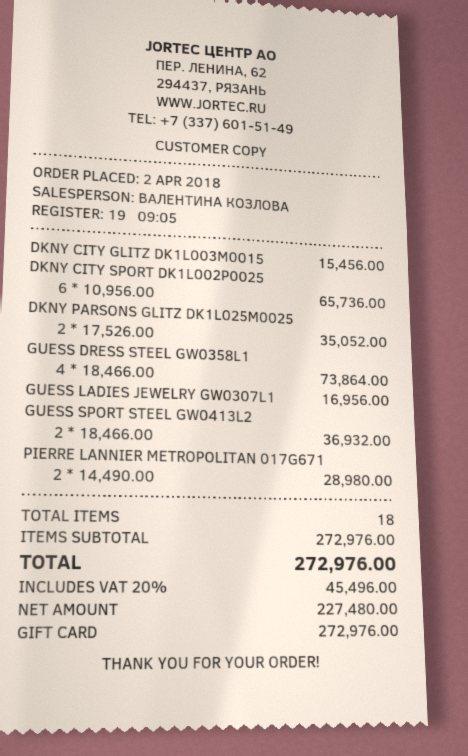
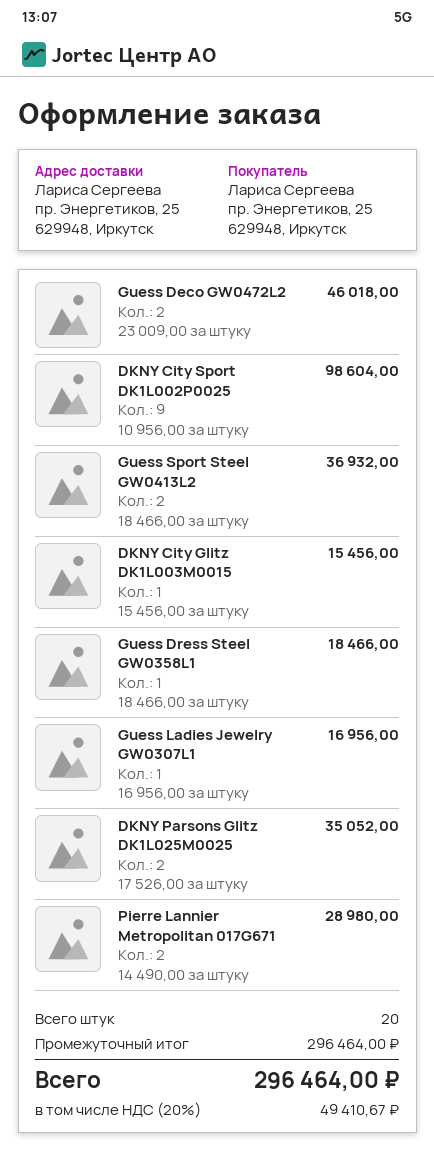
DKNY CITY SPORT DK1L002P0025: 6 x 10956.00 = 65736.00 -> 9 x 10956.00 = 98604.00
GUESS DRESS STEEL GW0358L1: 4 x 18466.00 = 73864.00 -> 1 x 18466.00 = 18466.00
Guess Deco GW0472L2: none -> 2 x 23009.00 = 46018.00
total quantity: 18 -> 20
subtotal: 272976.00 -> 296464.00
tax: 20% = 45496.00 -> 20% = 49410.67
total: 272976.00 -> 296464.00

